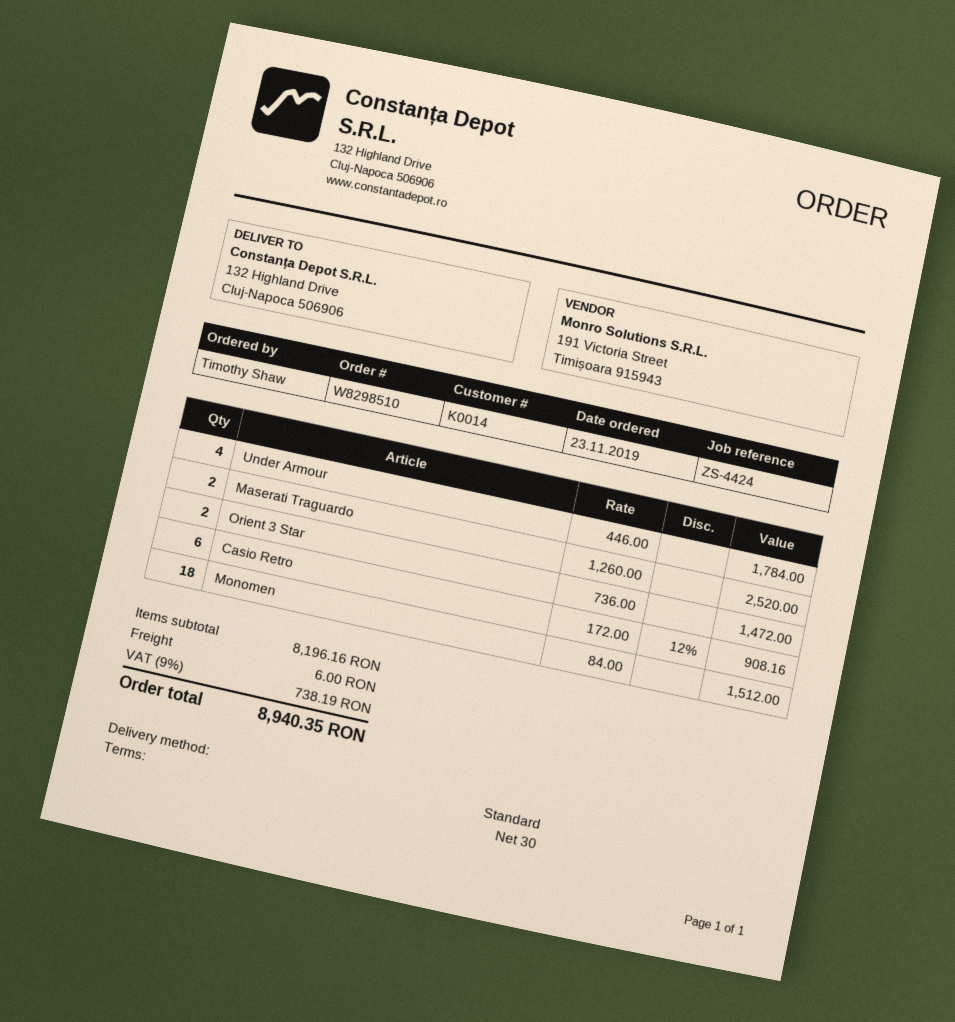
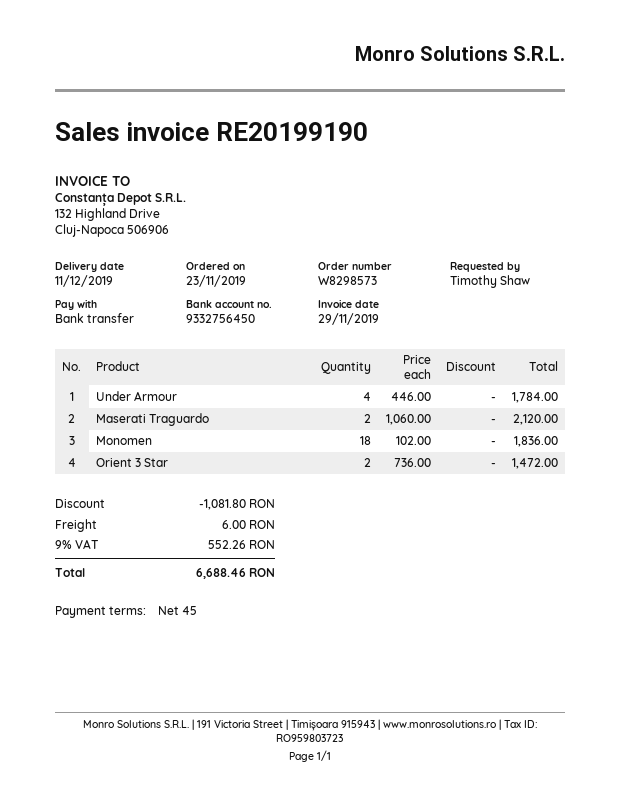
order number: W8298510 -> W8298573
payment terms: 30 days -> 45 days
Maserati Traguardo: 2 x 1260.00 = 2520.00 -> 2 x 1060.00 = 2120.00
Casio Retro: 6 x 172.00 - 12% = 908.16 -> none
Monomen: 18 x 84.00 = 1512.00 -> 18 x 102.00 = 1836.00
discount: none -> 1081.80
tax: 9% = 738.19 -> 9% = 552.26
total: 8940.35 -> 6688.46

